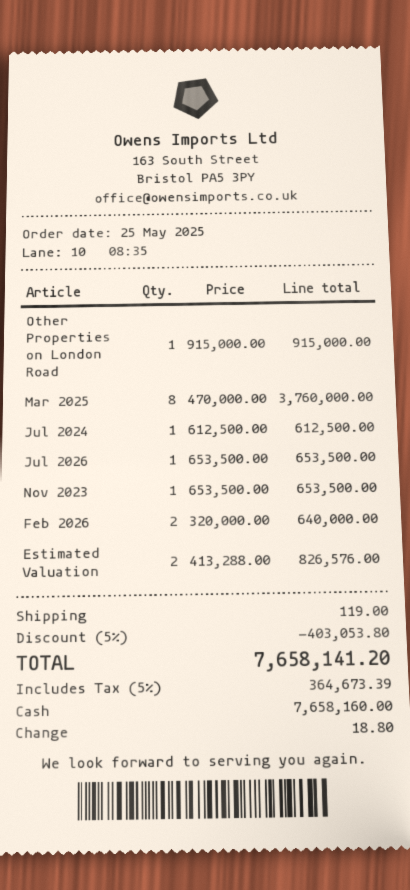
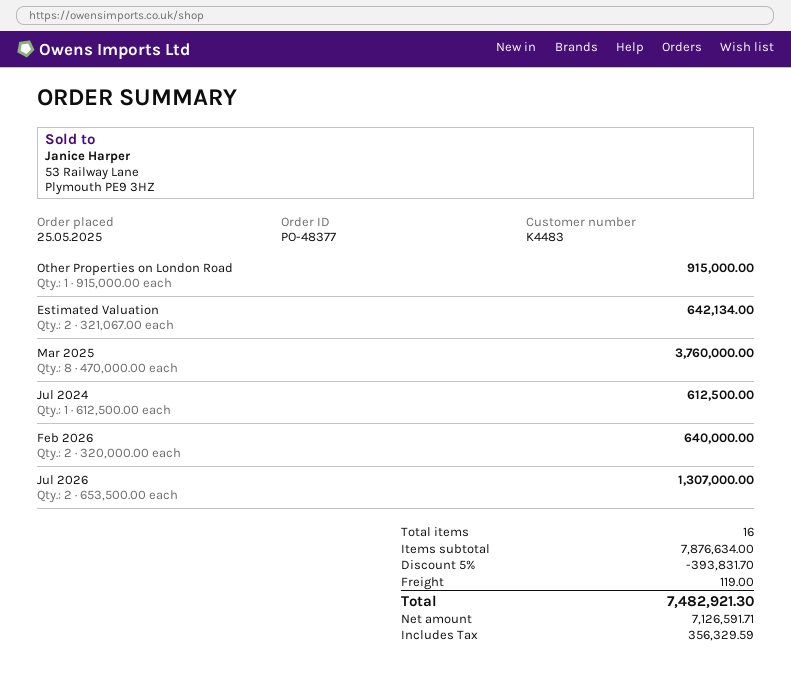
Jul 2026: 1 x 653500.00 = 653500.00 -> 2 x 653500.00 = 1307000.00
Nov 2023: 1 x 653500.00 = 653500.00 -> none
Estimated Valuation: 2 x 413288.00 = 826576.00 -> 2 x 321067.00 = 642134.00
discount: 5% = 403053.80 -> 5% = 393831.70
tax: 364673.39 -> 356329.59
total: 7658141.20 -> 7482921.30

